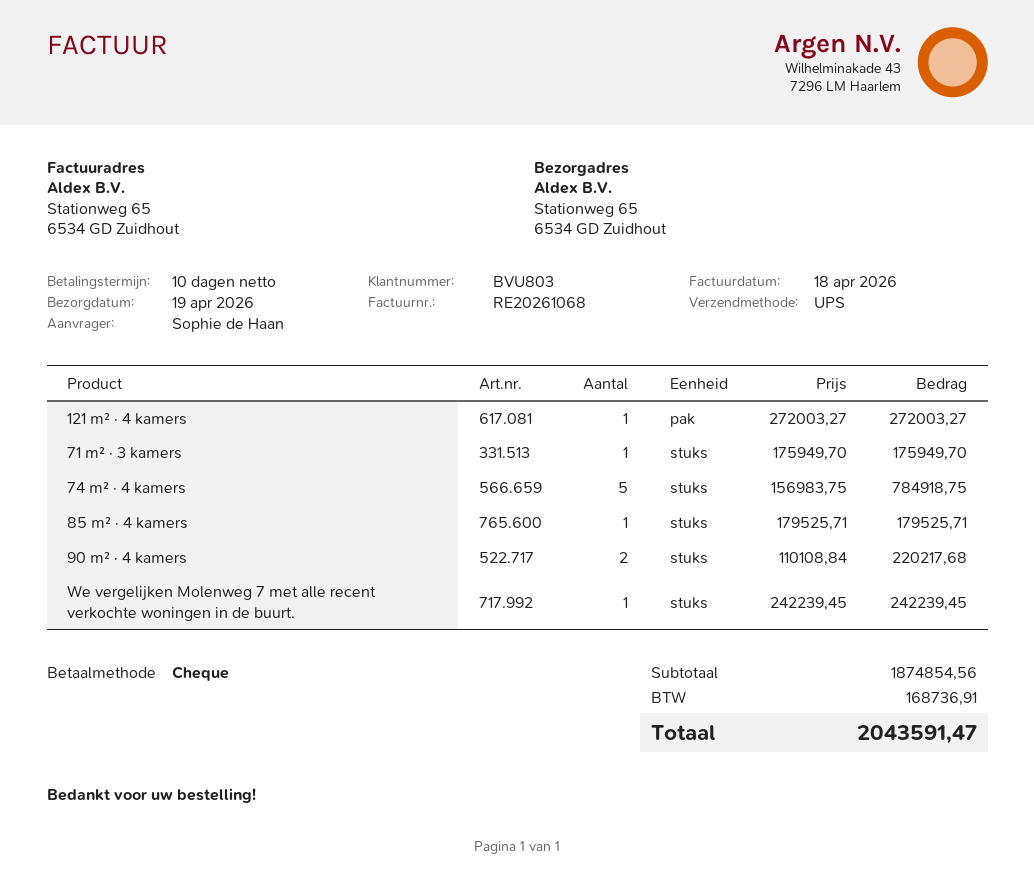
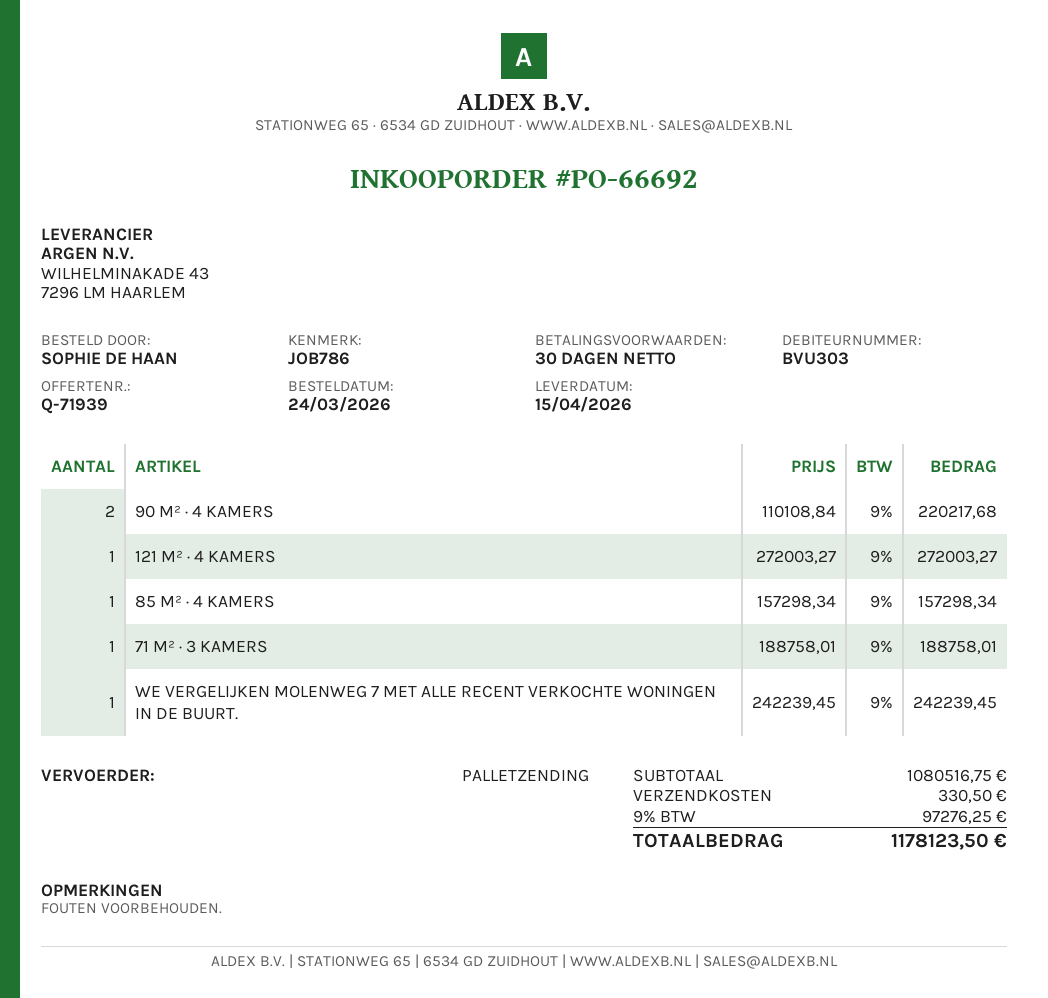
delivery date: 2026-04-19 -> 2026-04-15
payment terms: 10 days -> 30 days
customer number: BVU803 -> BVU303
shipping method: UPS -> pallet freight
71 m² · 3 kamers: 1 x 175949.70 = 175949.70 -> 1 x 188758.01 = 188758.01
74 m² · 4 kamers: 5 x 156983.75 = 784918.75 -> none
85 m² · 4 kamers: 1 x 179525.71 = 179525.71 -> 1 x 157298.34 = 157298.34
subtotal: 1874854.56 -> 1080516.75
shipping: none -> 330.50
tax: 168736.91 -> 97276.25
total: 2043591.47 -> 1178123.50

